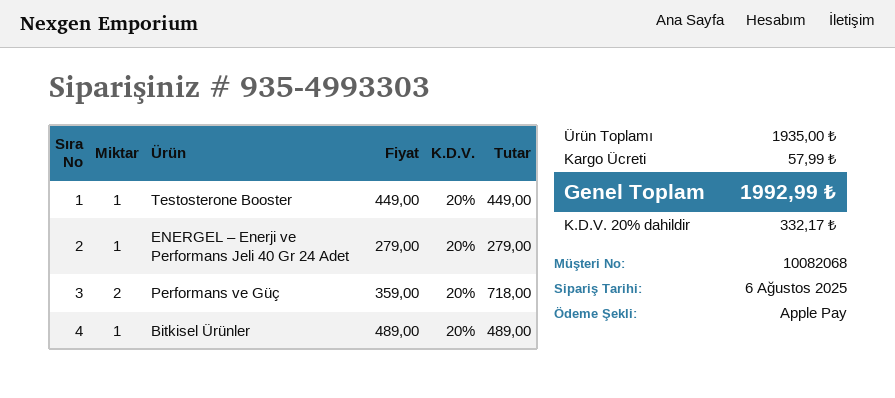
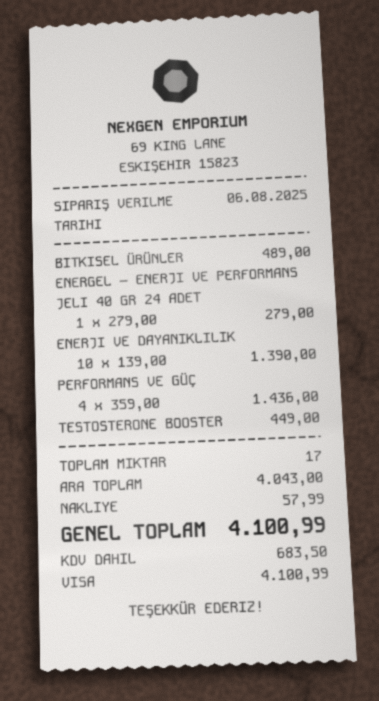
payment method: Apple Pay -> Visa
Performans ve Güç: 2 x 359.00 = 718.00 -> 4 x 359.00 = 1436.00
ENERJI VE DAYANIKLILIK: none -> 10 x 139.00 = 1390.00
subtotal: 1935.00 -> 4043.00
tax: 332.17 -> 683.50
total: 1992.99 -> 4100.99

